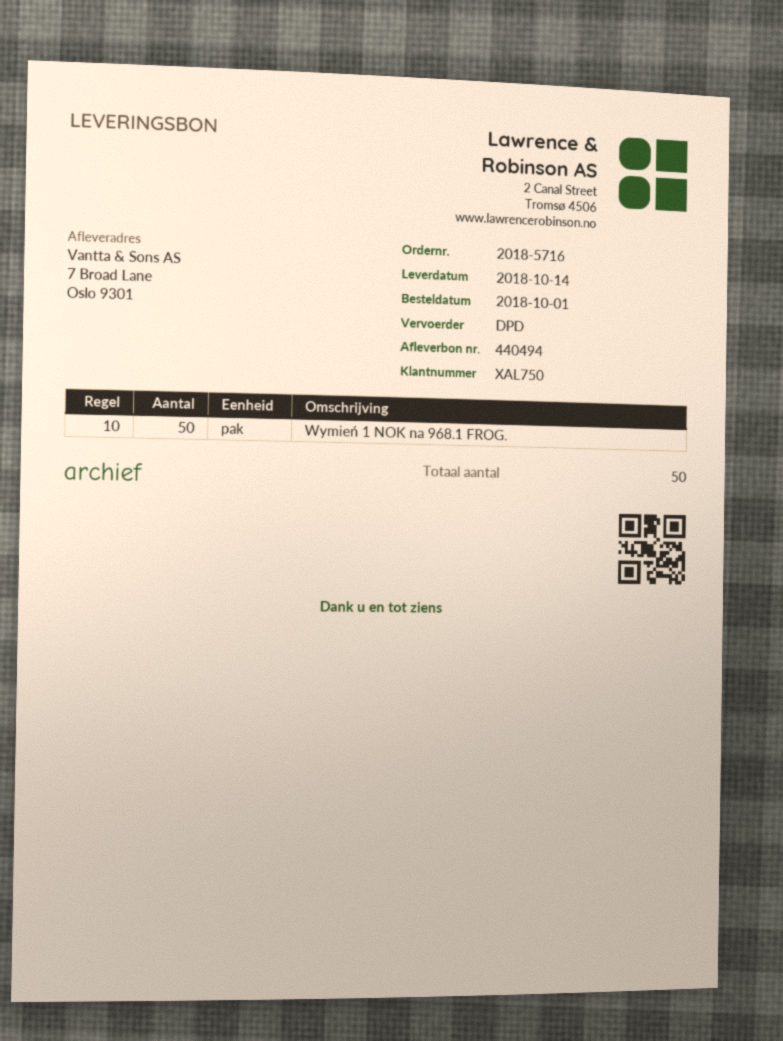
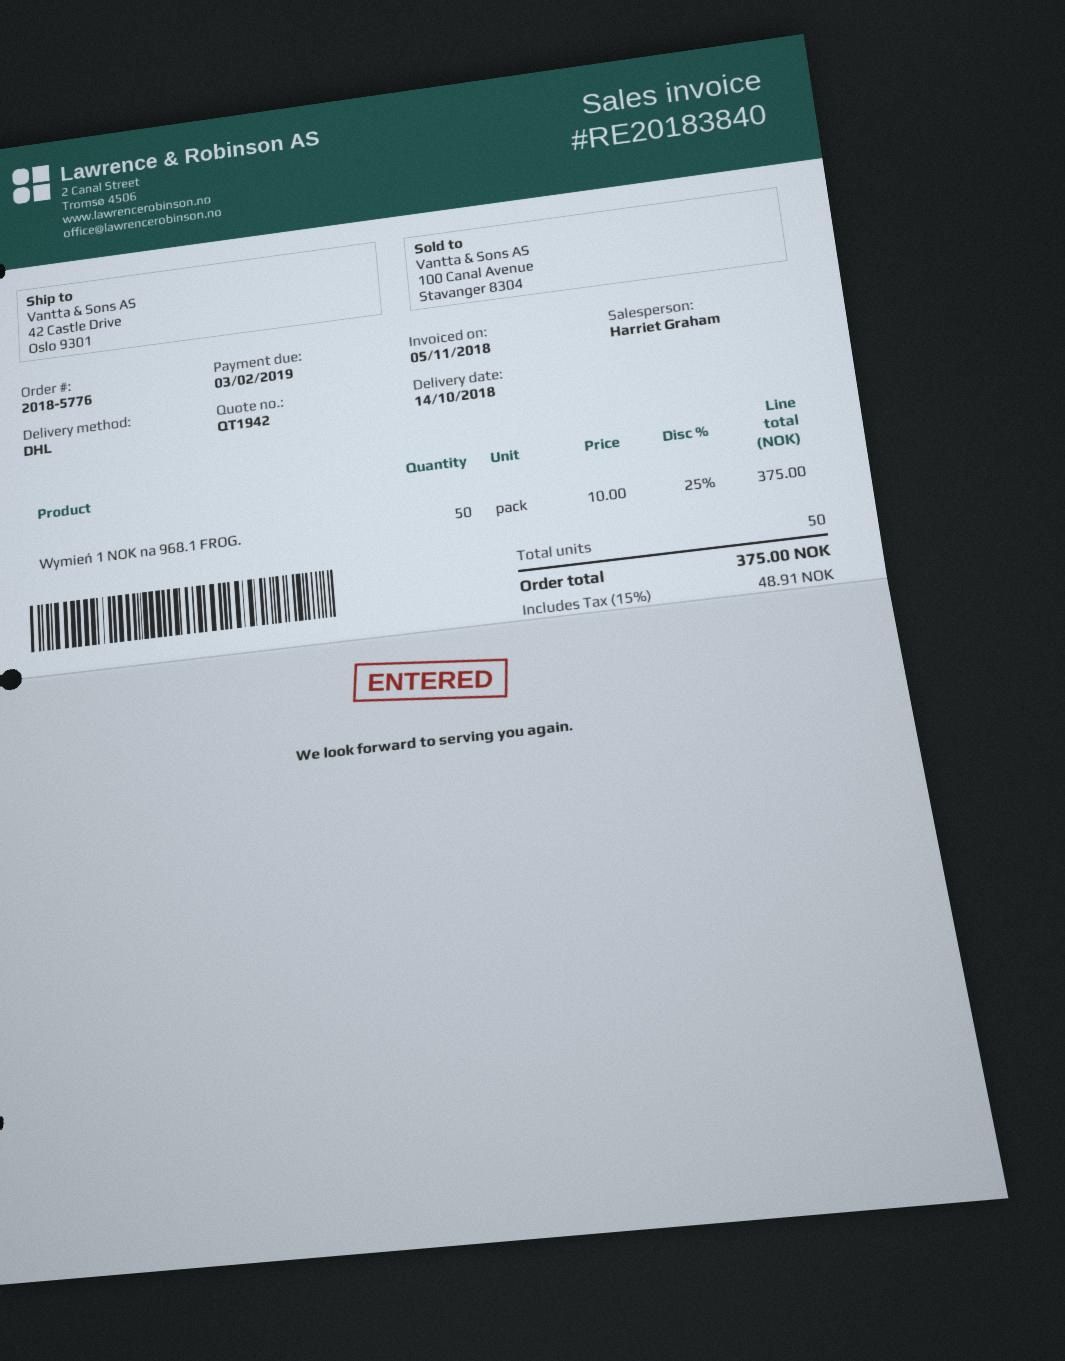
order number: 2018-5716 -> 2018-5776
shipping method: DPD -> DHL
ship to: 7 Broad Lane, Oslo 9301 -> 42 Castle Drive, Oslo 9301

